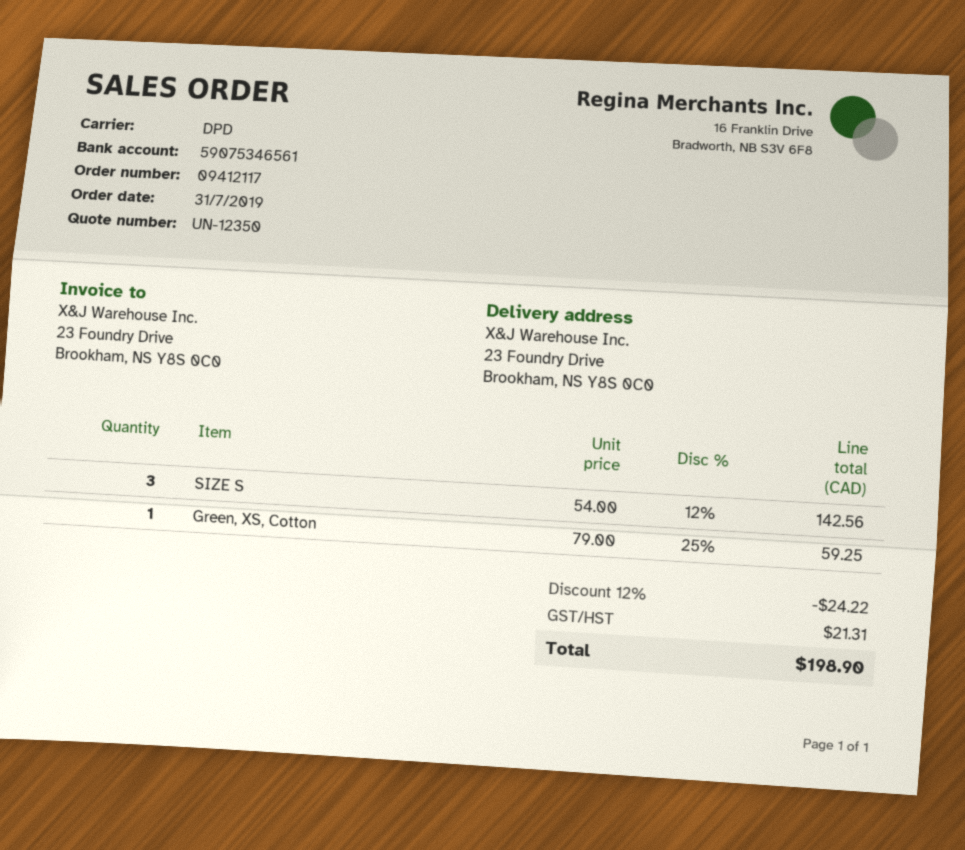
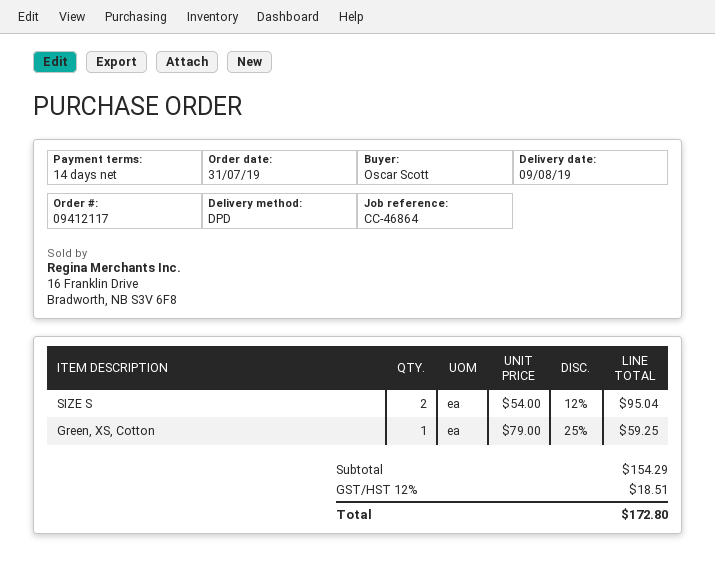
SIZE S: 3 x 54.00 - 12% = 142.56 -> 2 x 54.00 - 12% = 95.04
discount: 12% = 24.22 -> none
tax: 21.31 -> 18.51
total: 198.90 -> 172.80

